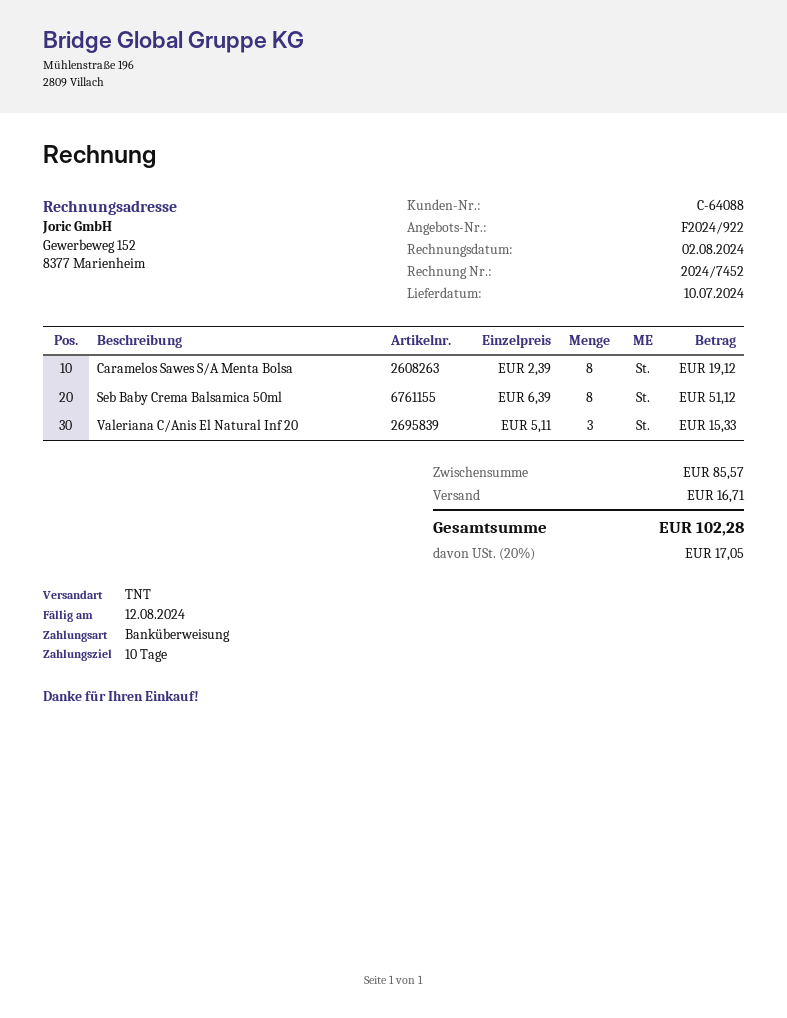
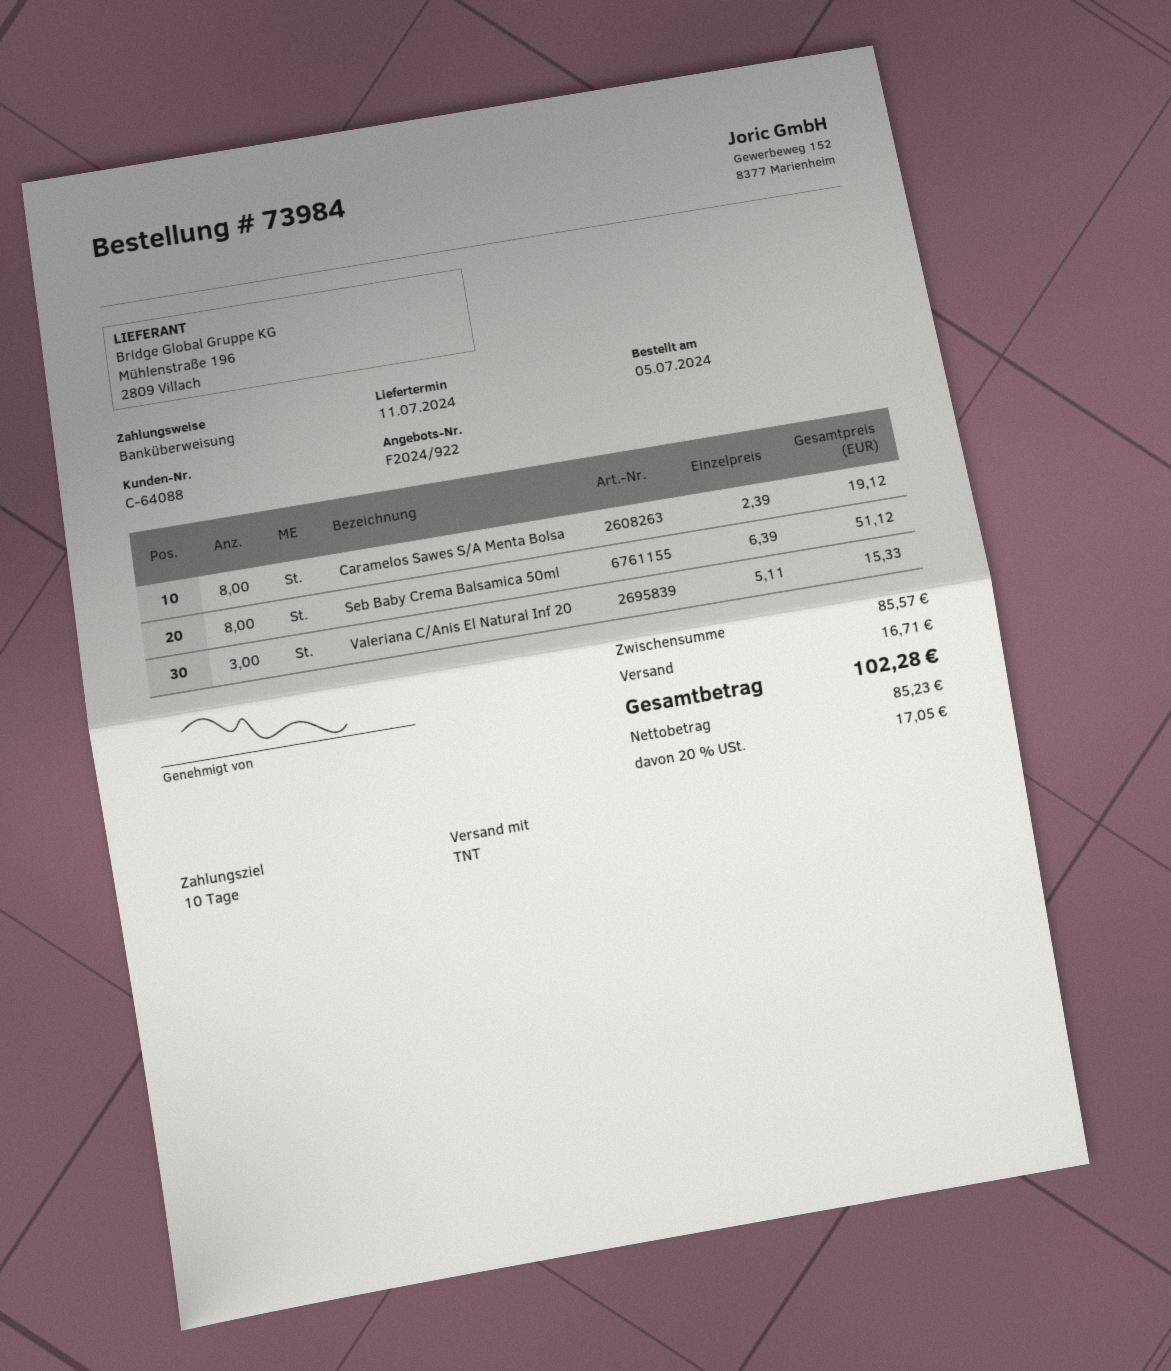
delivery date: 2024-07-10 -> 2024-07-11

